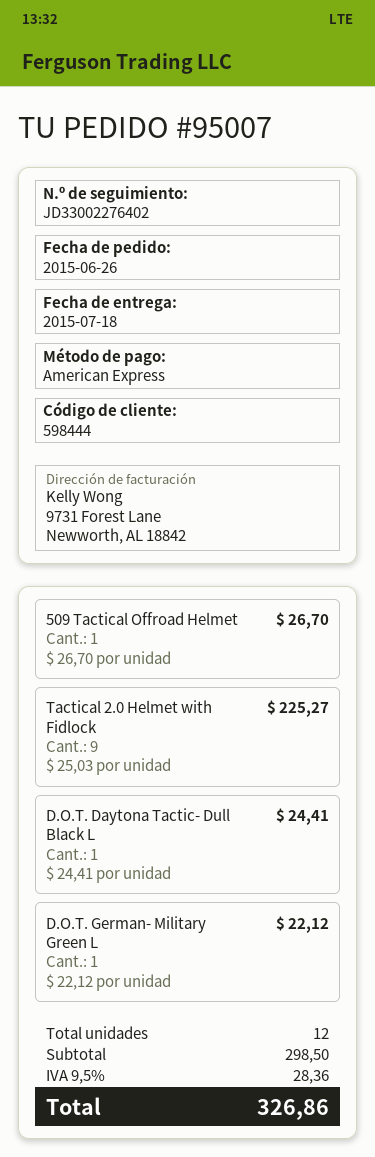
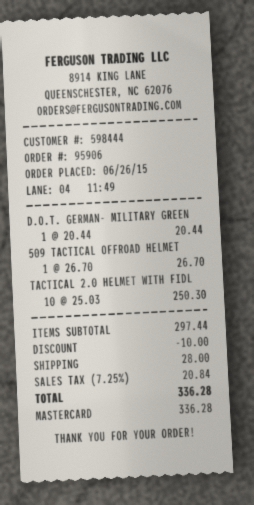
order number: 95007 -> 95906
payment method: American Express -> Mastercard
Tactical 2.0 Helmet with Fidlock: 9 x 25.03 = 225.27 -> 10 x 25.03 = 250.30
D.O.T. Daytona Tactic- Dull Black L: 1 x 24.41 = 24.41 -> none
D.O.T. German- Military Green L: 1 x 22.12 = 22.12 -> 1 x 20.44 = 20.44
subtotal: 298.50 -> 297.44
discount: none -> 10.00
shipping: none -> 28.00
tax: 9.5% = 28.36 -> 7.25% = 20.84
total: 326.86 -> 336.28

